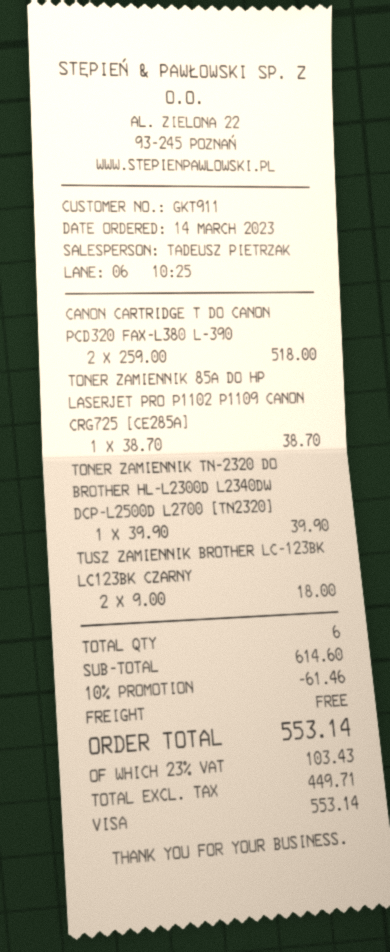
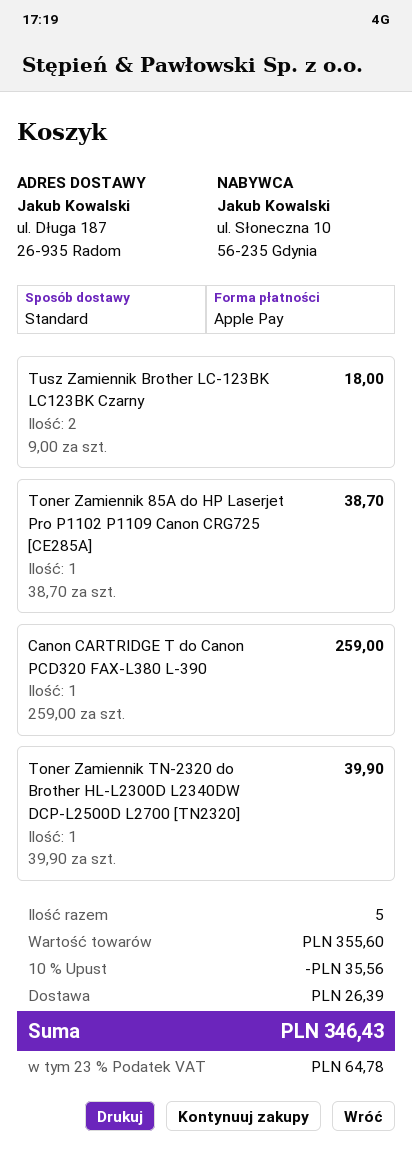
payment method: Visa -> Apple Pay
CANON CARTRIDGE T DO CANON PCD320 FAX-L380 L-390: 2 x 259.00 = 518.00 -> 1 x 259.00 = 259.00
total quantity: 6 -> 5
subtotal: 614.60 -> 355.60
discount: 10% = 61.46 -> 10% = 35.56
shipping: 0.00 -> 26.39
tax: 23% = 103.43 -> 23% = 64.78
total: 553.14 -> 346.43

